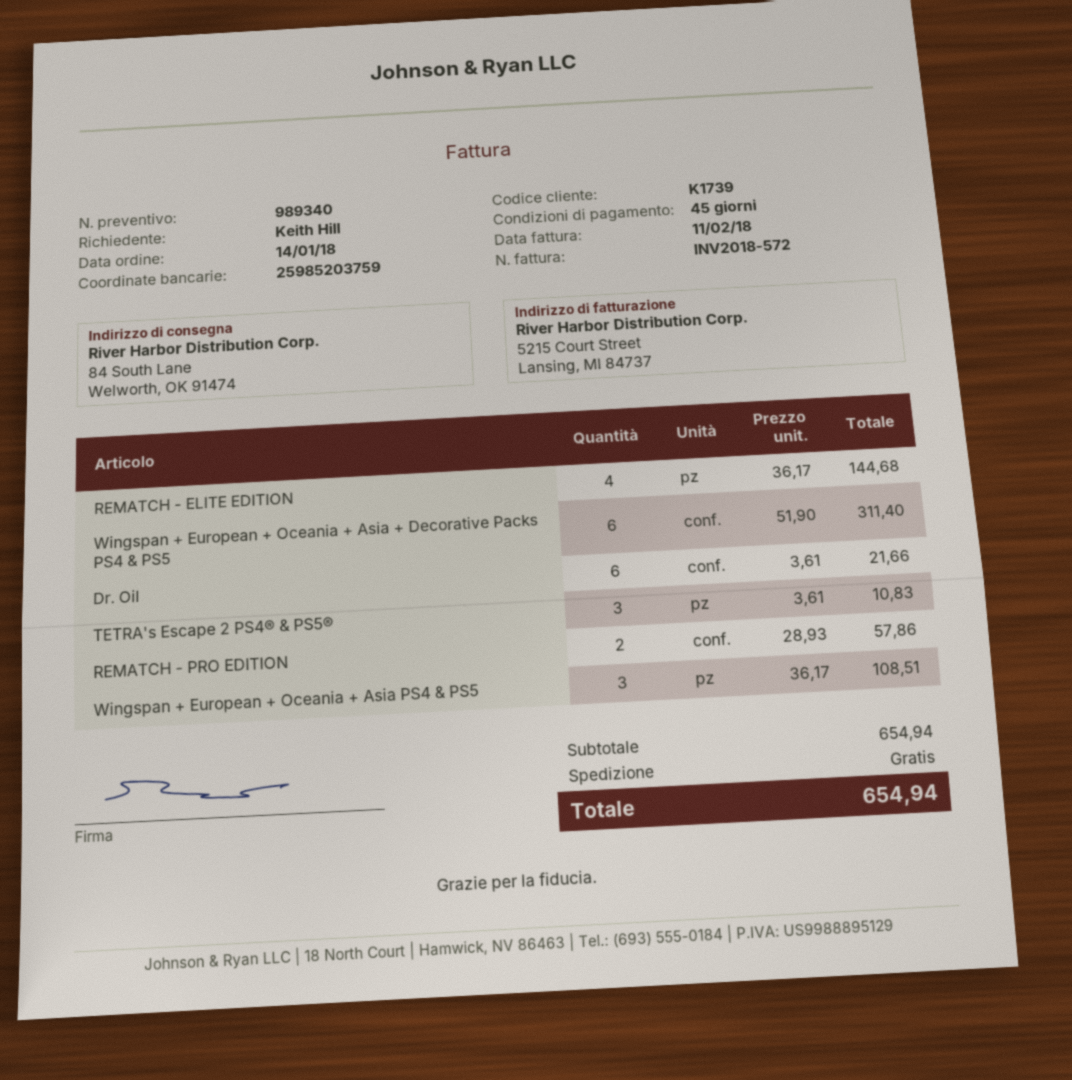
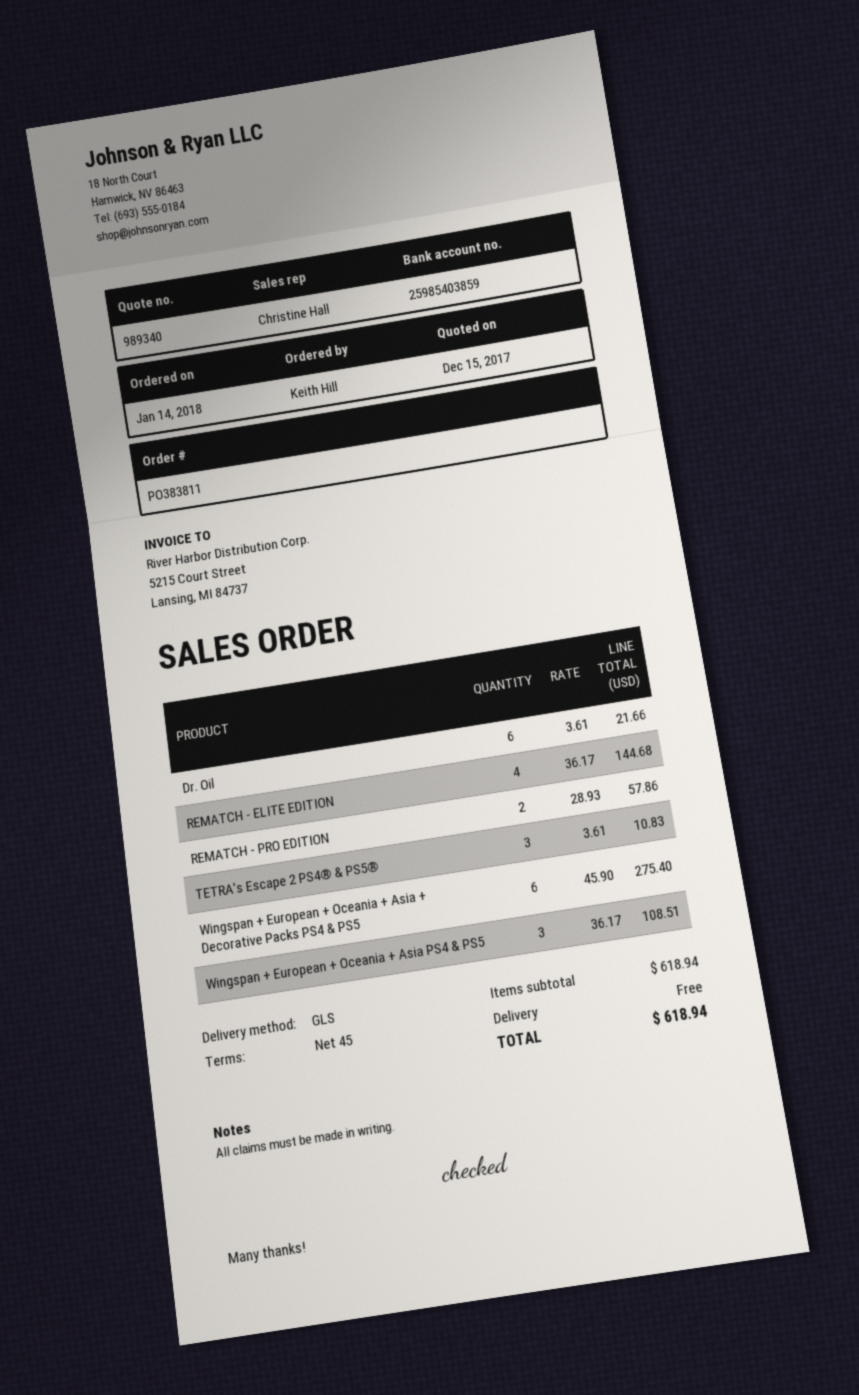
bank account: 25985203759 -> 25985403859
Wingspan + European + Oceania + Asia + Decorative Packs PS4 & PS5: 6 x 51.90 = 311.40 -> 6 x 45.90 = 275.40
subtotal: 654.94 -> 618.94
total: 654.94 -> 618.94

